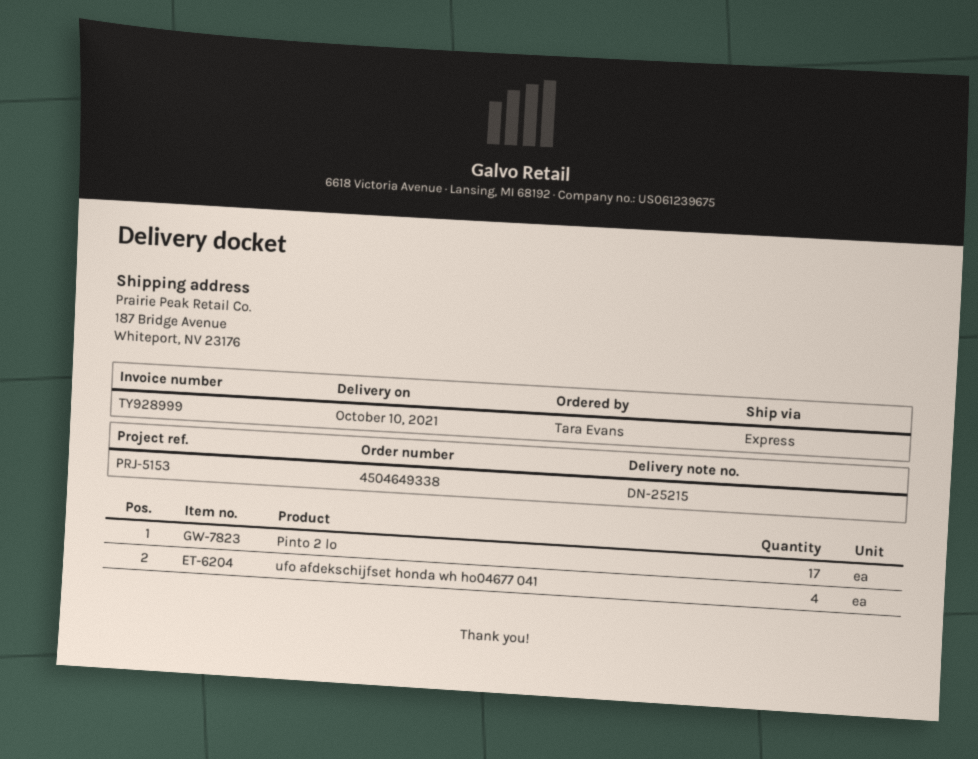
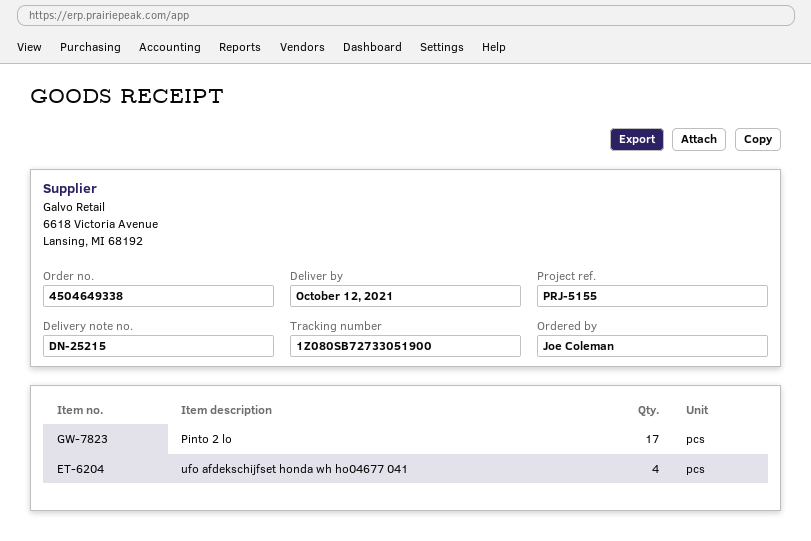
delivery date: 2021-10-10 -> 2021-10-12
reference: PRJ-5153 -> PRJ-5155
ordered by: Tara Evans -> Joe Coleman

